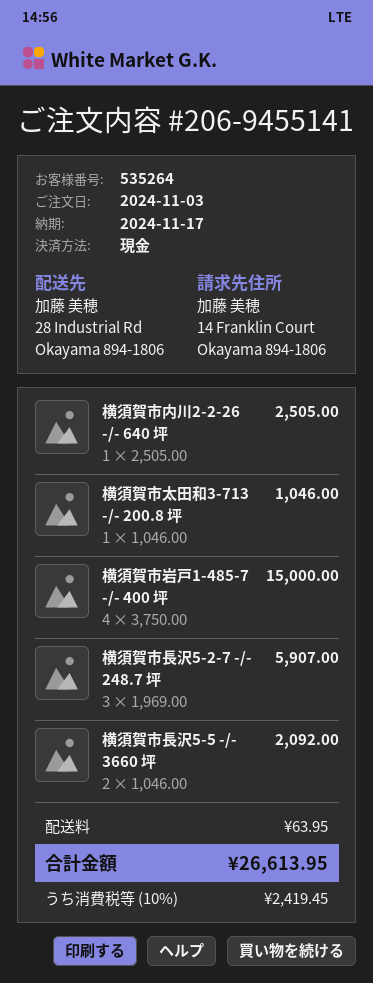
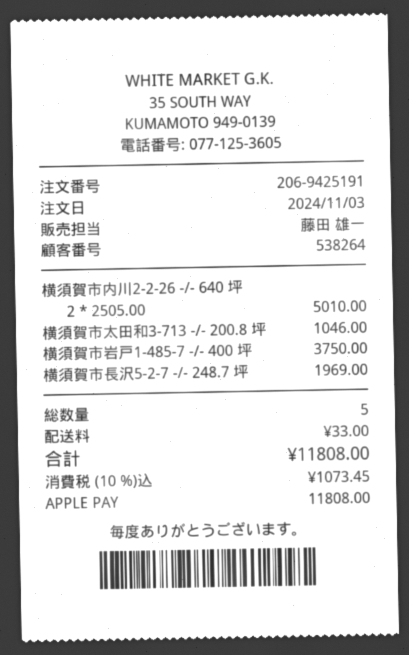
order number: 206-9455141 -> 206-9425191
customer number: 535264 -> 538264
payment method: cash -> Apple Pay
横須賀市内川2-2-26 -/- 640 坪: 1 x 2505.00 = 2505.00 -> 2 x 2505.00 = 5010.00
横須賀市岩戸1-485-7 -/- 400 坪: 4 x 3750.00 = 15000.00 -> 1 x 3750.00 = 3750.00
横須賀市長沢5-2-7 -/- 248.7 坪: 3 x 1969.00 = 5907.00 -> 1 x 1969.00 = 1969.00
横須賀市長沢5-5 -/- 3660 坪: 2 x 1046.00 = 2092.00 -> none
shipping: 63.95 -> 33.00
tax: 10% = 2419.45 -> 10% = 1073.45
total: 26613.95 -> 11808.00

